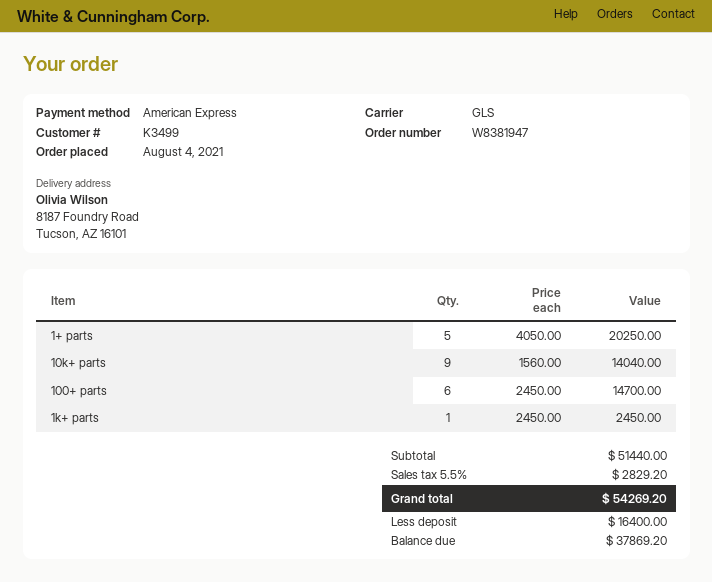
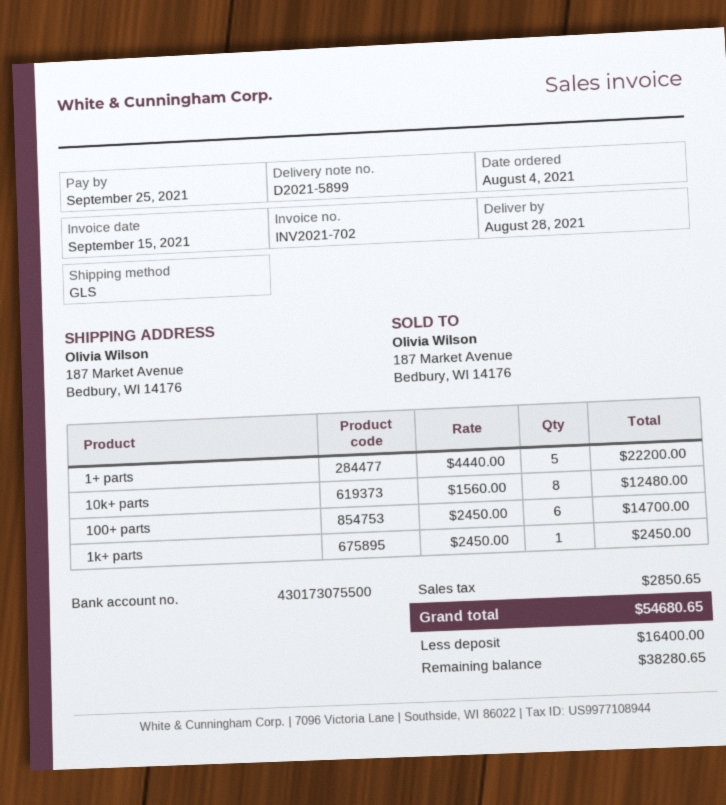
ship to: 8187 Foundry Road, Tucson, AZ 16101 -> 187 Market Avenue, Bedbury, WI 14176
1+ parts: 5 x 4050.00 = 20250.00 -> 5 x 4440.00 = 22200.00
10k+ parts: 9 x 1560.00 = 14040.00 -> 8 x 1560.00 = 12480.00
tax: 2829.20 -> 2850.65
total: 54269.20 -> 54680.65
balance: 37869.20 -> 38280.65

